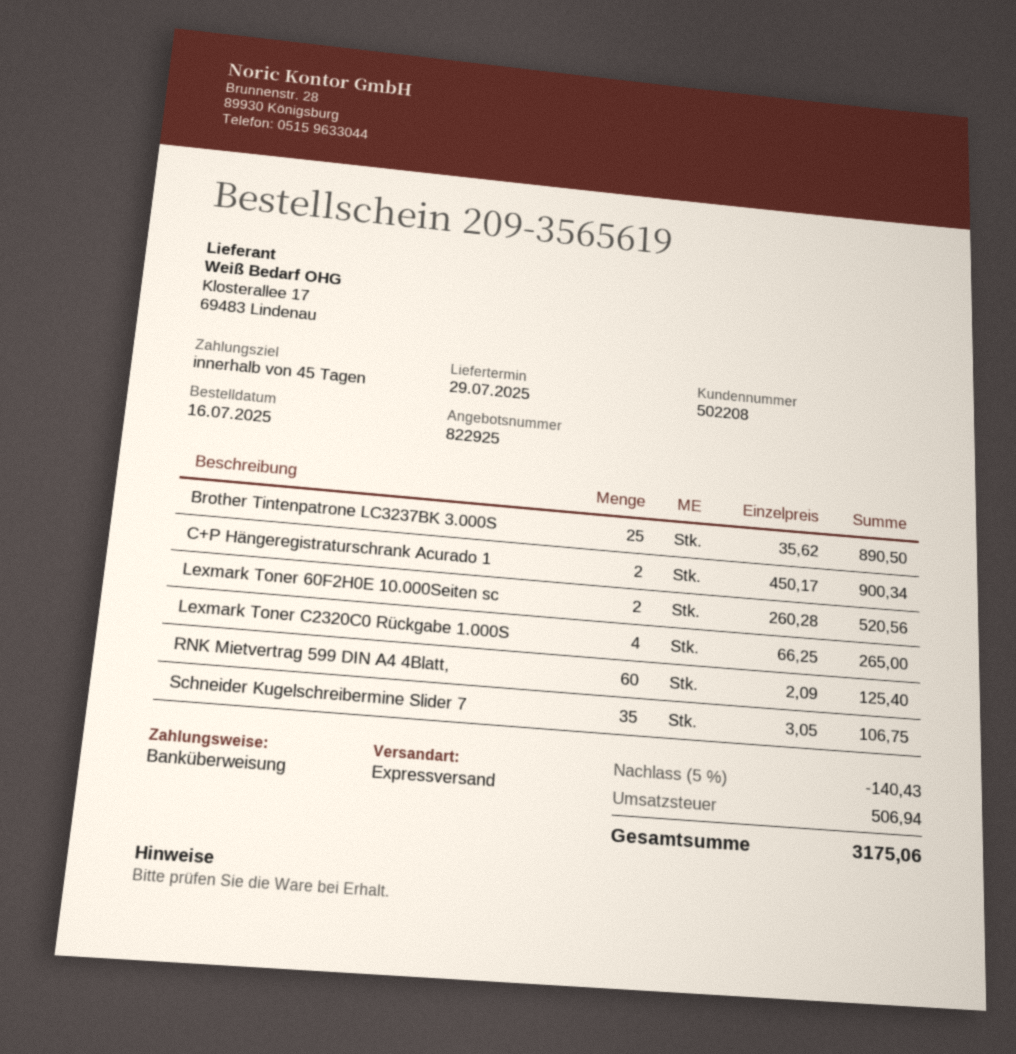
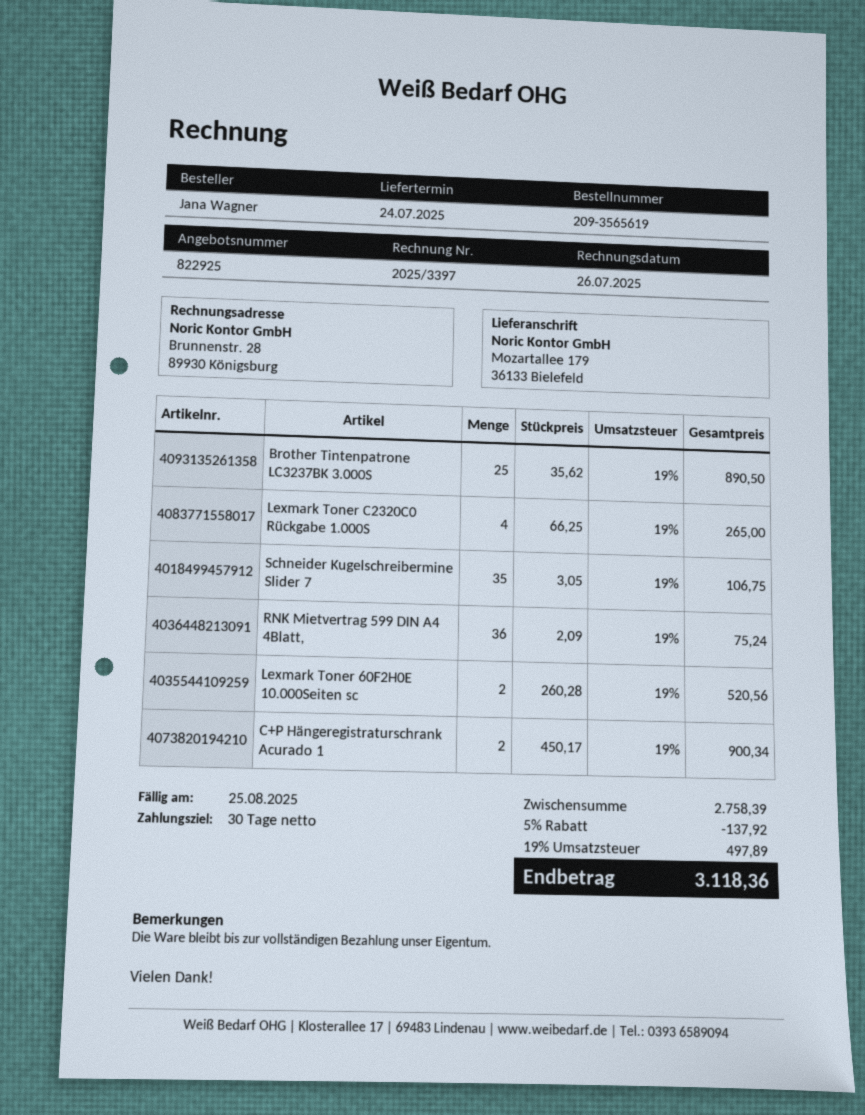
delivery date: 2025-07-29 -> 2025-07-24
payment terms: 45 days -> 30 days
RNK Mietvertrag 599 DIN A4 4Blatt,: 60 x 2.09 = 125.40 -> 36 x 2.09 = 75.24
discount: 5% = 140.43 -> 5% = 137.92
tax: 506.94 -> 497.89
total: 3175.06 -> 3118.36

